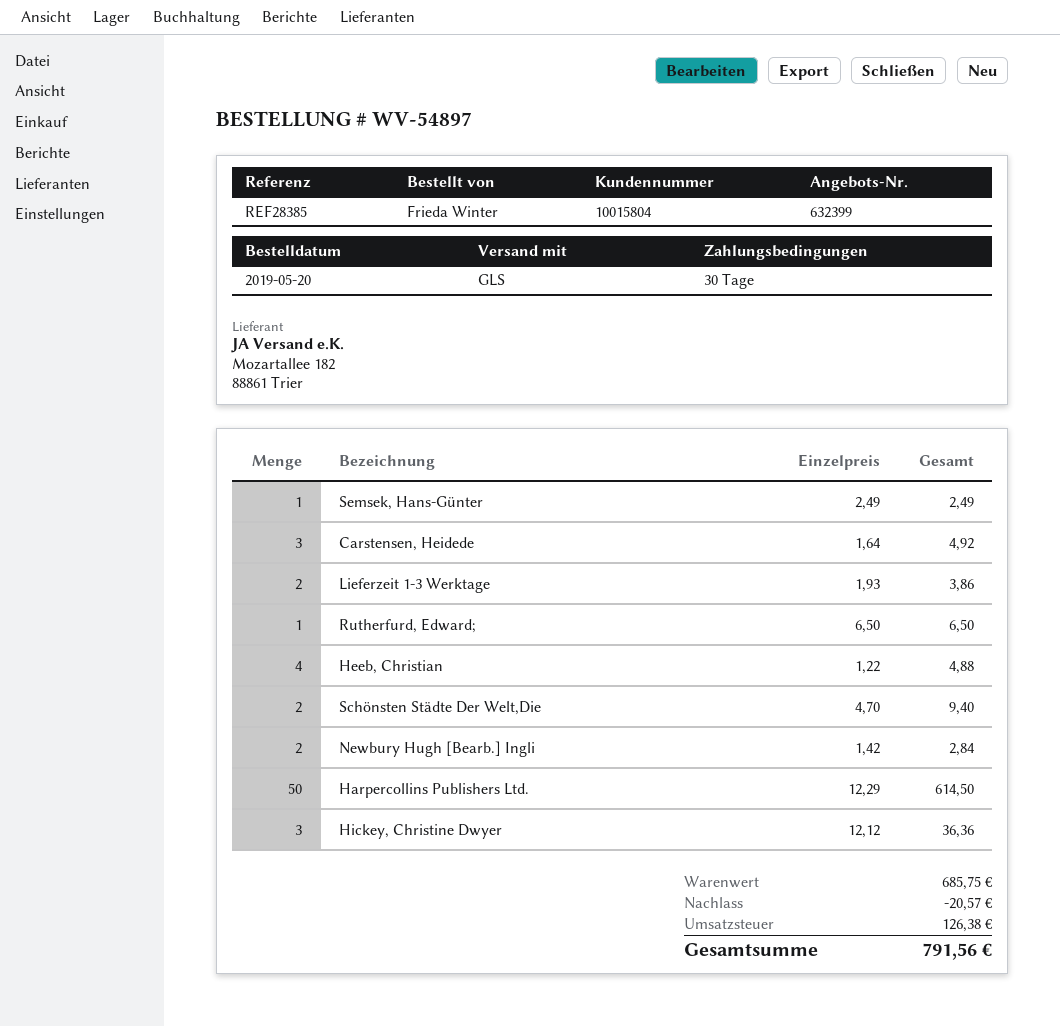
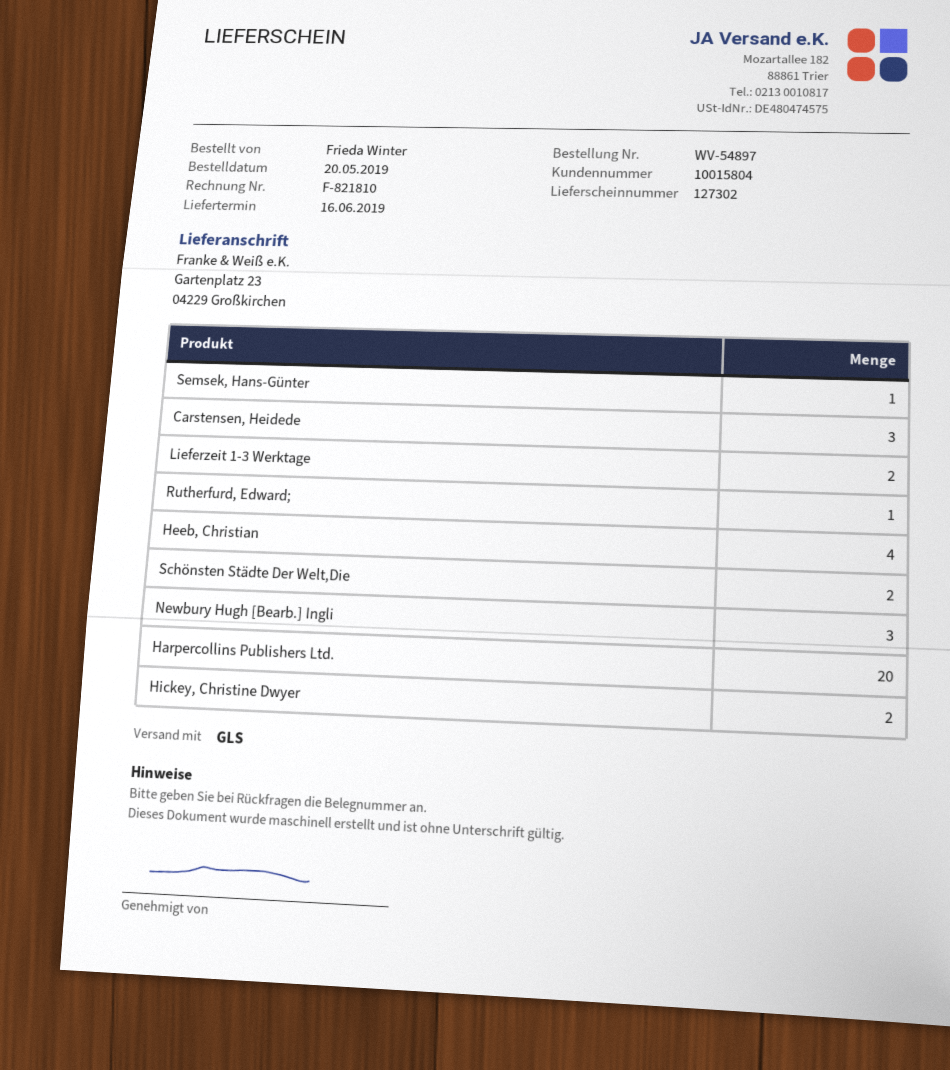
Newbury Hugh [Bearb.] Ingli: 2 -> 3
Harpercollins Publishers Ltd.: 50 -> 20
Hickey, Christine Dwyer: 3 -> 2

